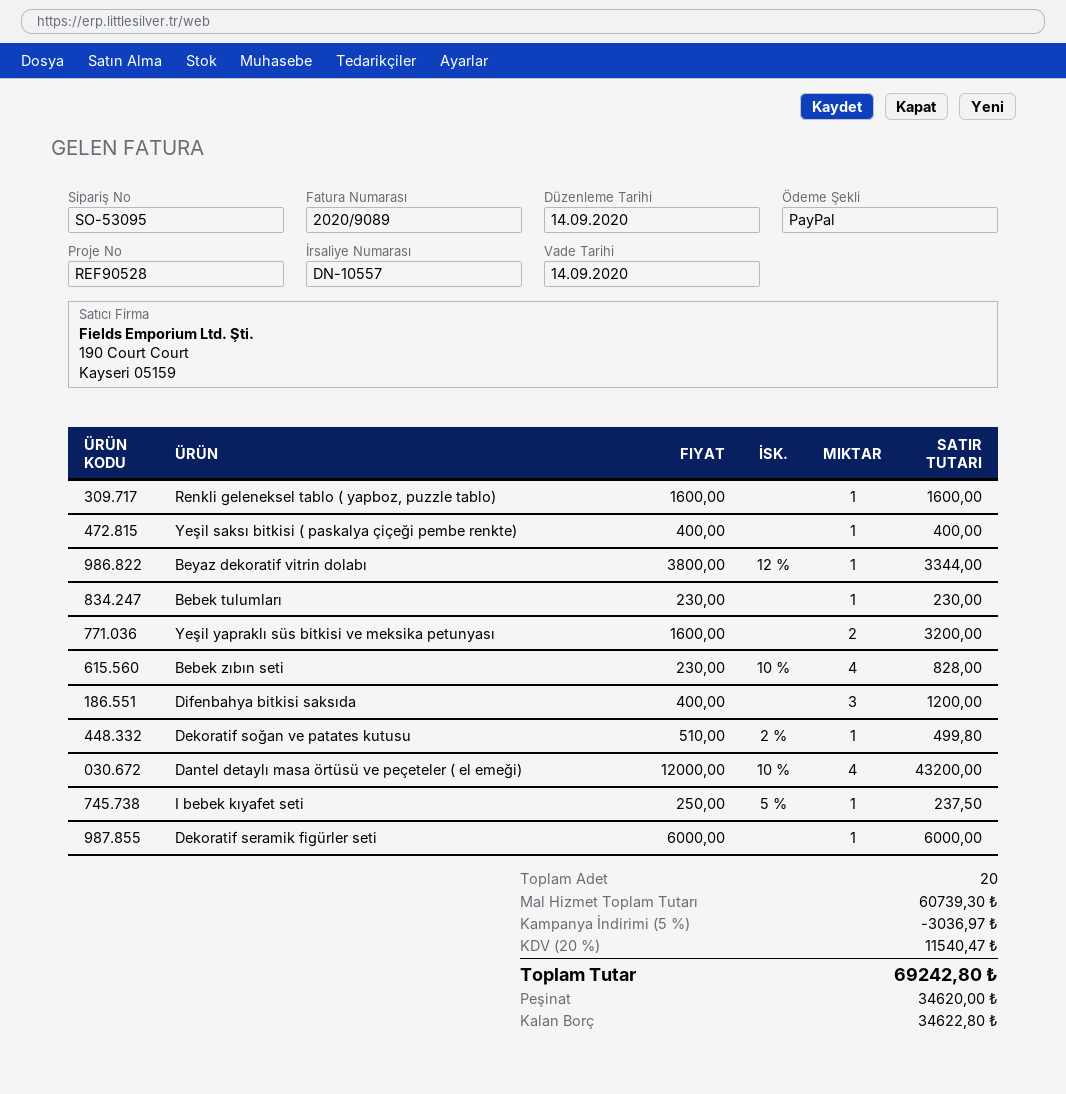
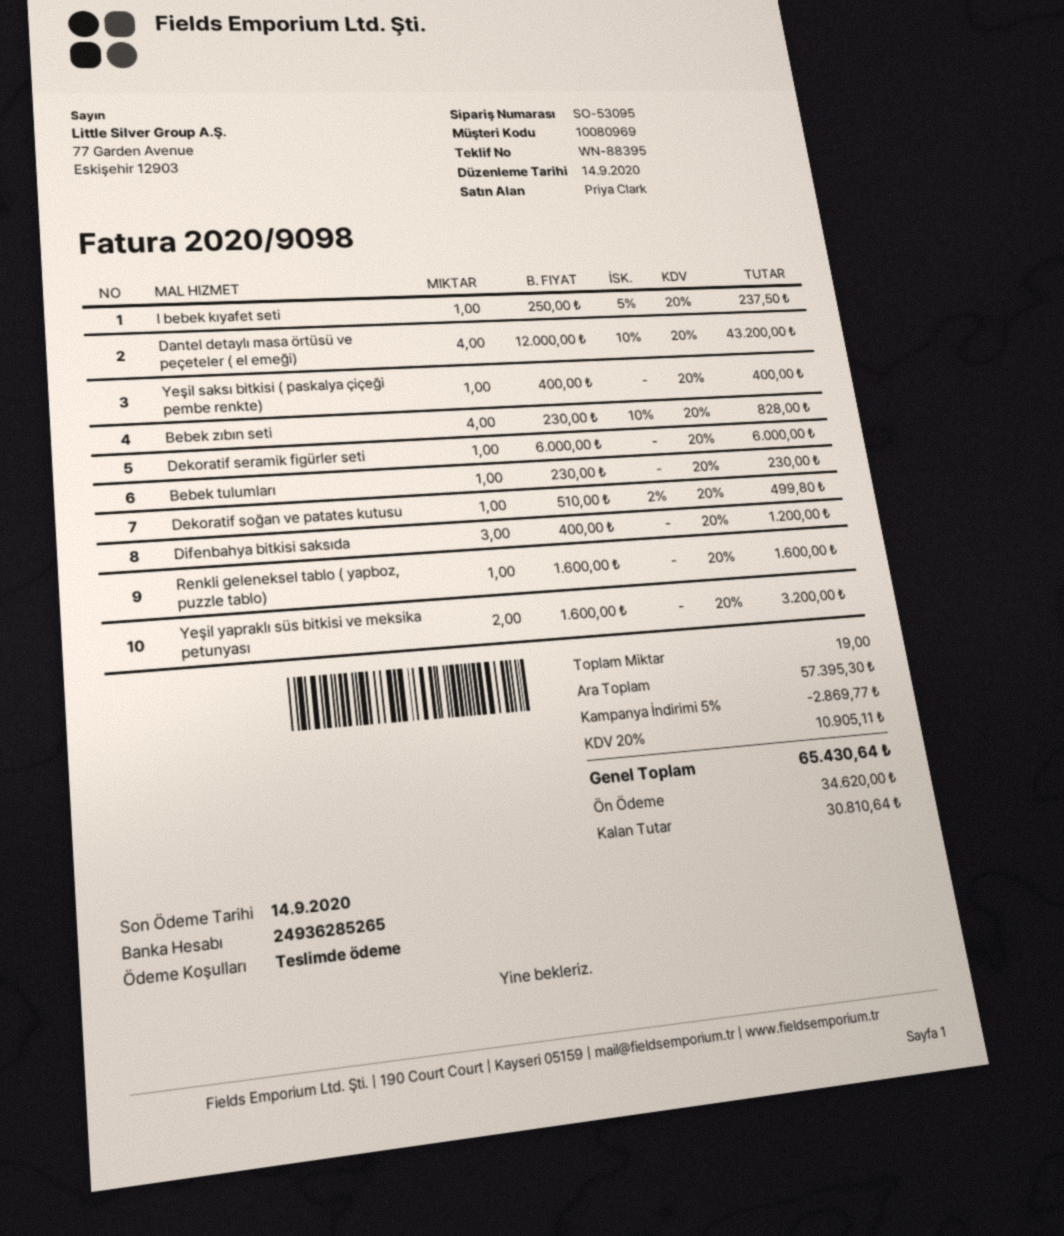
invoice number: 2020/9089 -> 2020/9098
Beyaz dekoratif vitrin dolabı: 1 x 3800.00 - 12% = 3344.00 -> none
total quantity: 20 -> 19
subtotal: 60739.30 -> 57395.30
discount: 5% = 3036.97 -> 5% = 2869.77
tax: 20% = 11540.47 -> 20% = 10905.11
total: 69242.80 -> 65430.64
balance: 34622.80 -> 30810.64

